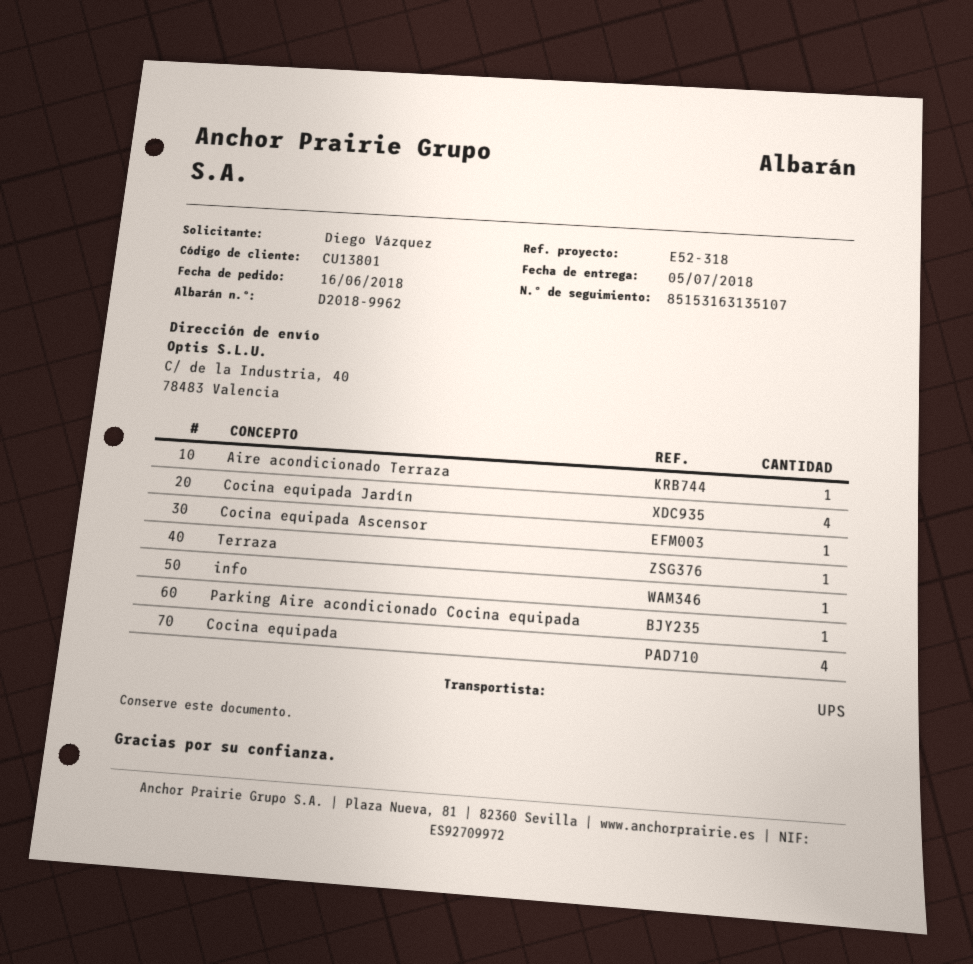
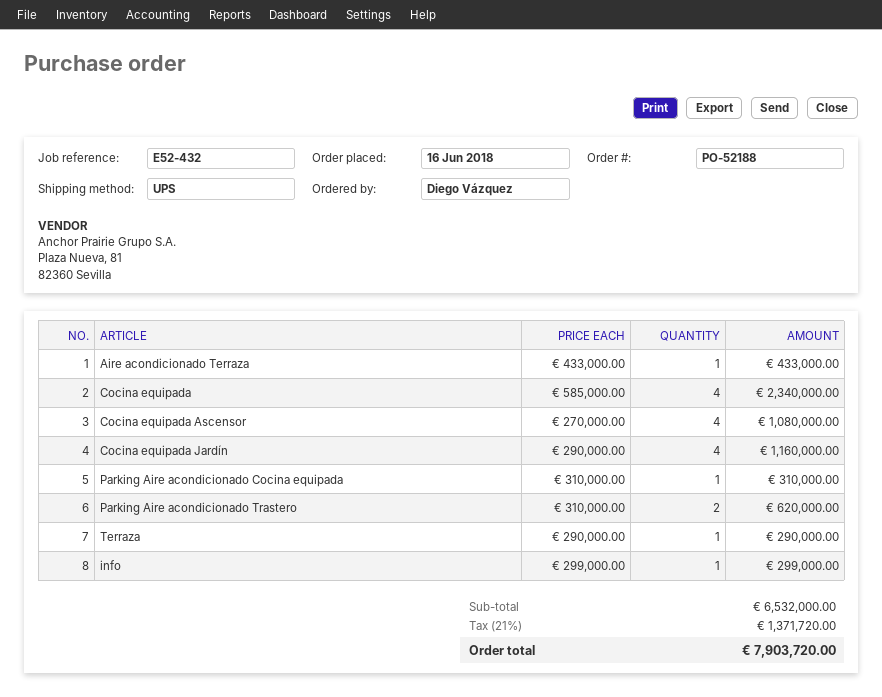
reference: E52-318 -> E52-432
Cocina equipada Ascensor: 1 -> 4
Parking Aire acondicionado Trastero: none -> 2

